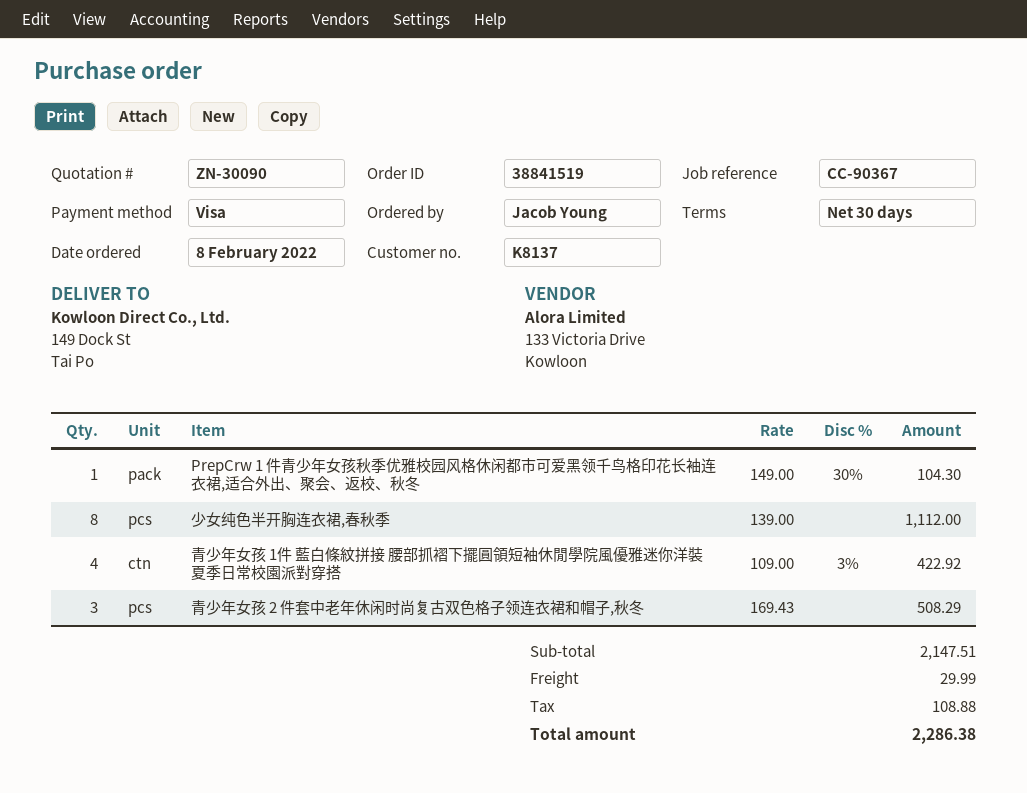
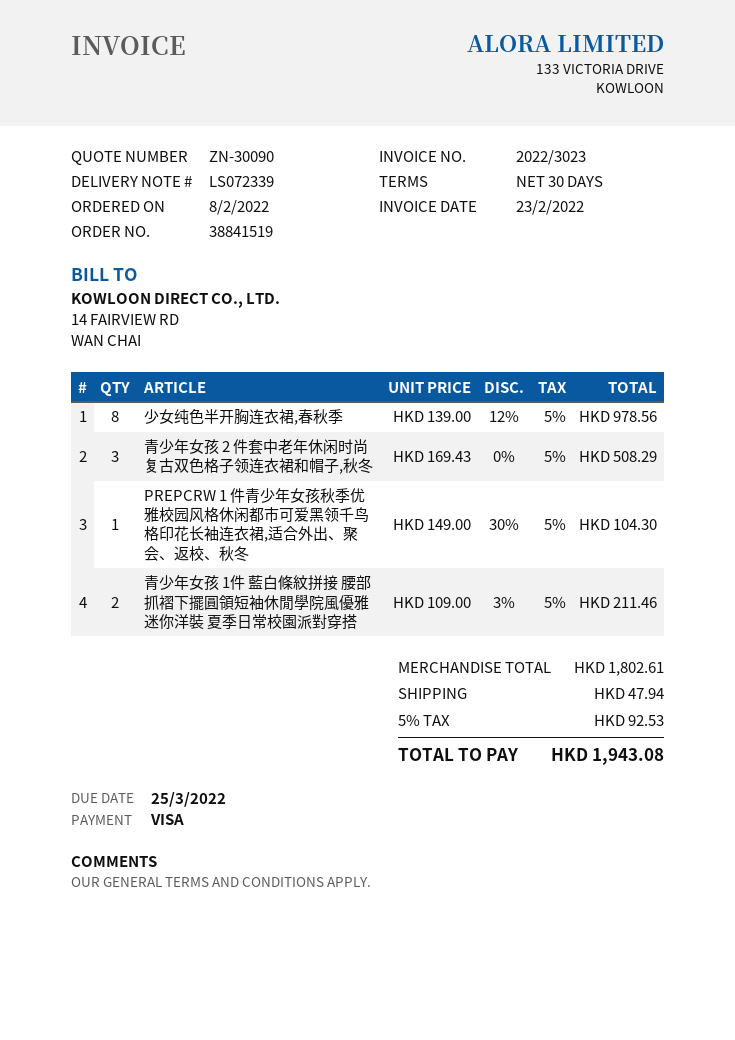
少女纯色半开胸连衣裙,春秋季: 8 x 139.00 = 1112.00 -> 8 x 139.00 - 12% = 978.56
青少年女孩 1件 藍白條紋拼接 腰部抓褶下擺圓領短袖休閒學院風優雅迷你洋裝 夏季日常校園派對穿搭: 4 x 109.00 - 3% = 422.92 -> 2 x 109.00 - 3% = 211.46
subtotal: 2147.51 -> 1802.61
shipping: 29.99 -> 47.94
tax: 108.88 -> 92.53
total: 2286.38 -> 1943.08

